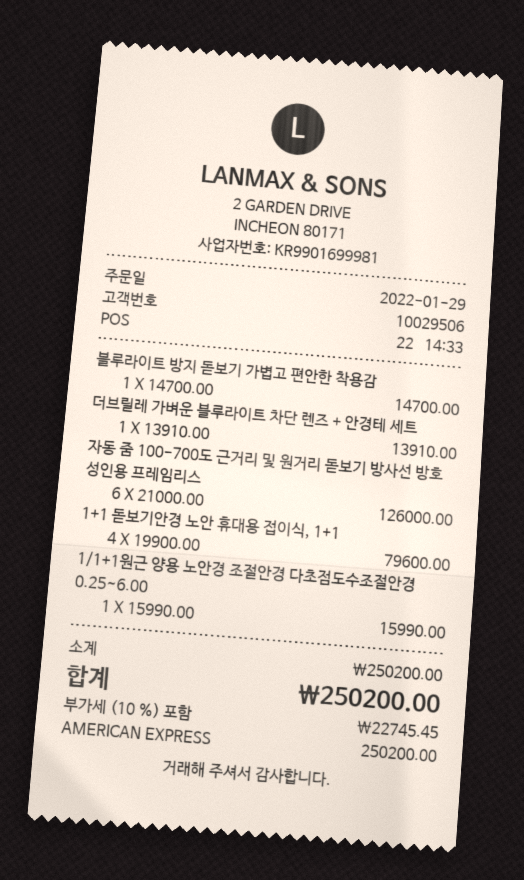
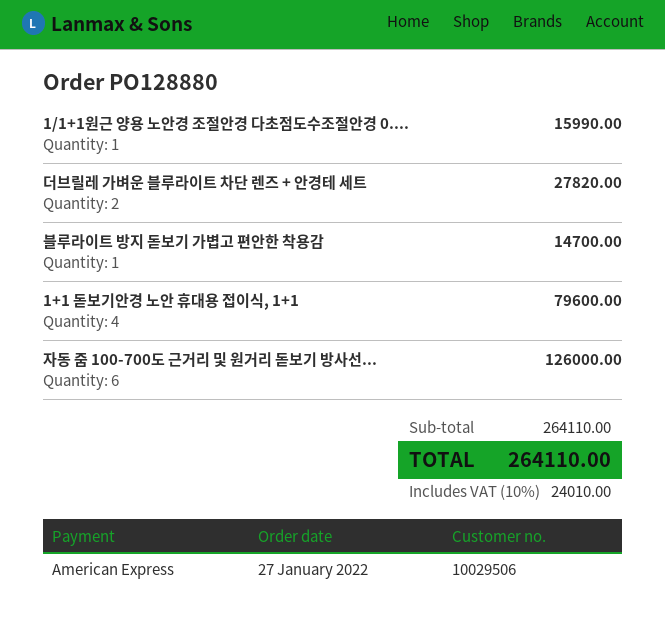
order date: 2022-01-29 -> 2022-01-27
더브릴레 가벼운 블루라이트 차단 렌즈 + 안경테 세트: 1 for 13910.00 -> 2 for 27820.00
subtotal: 250200.00 -> 264110.00
tax: 10% = 22745.45 -> 10% = 24010.00
total: 250200.00 -> 264110.00

